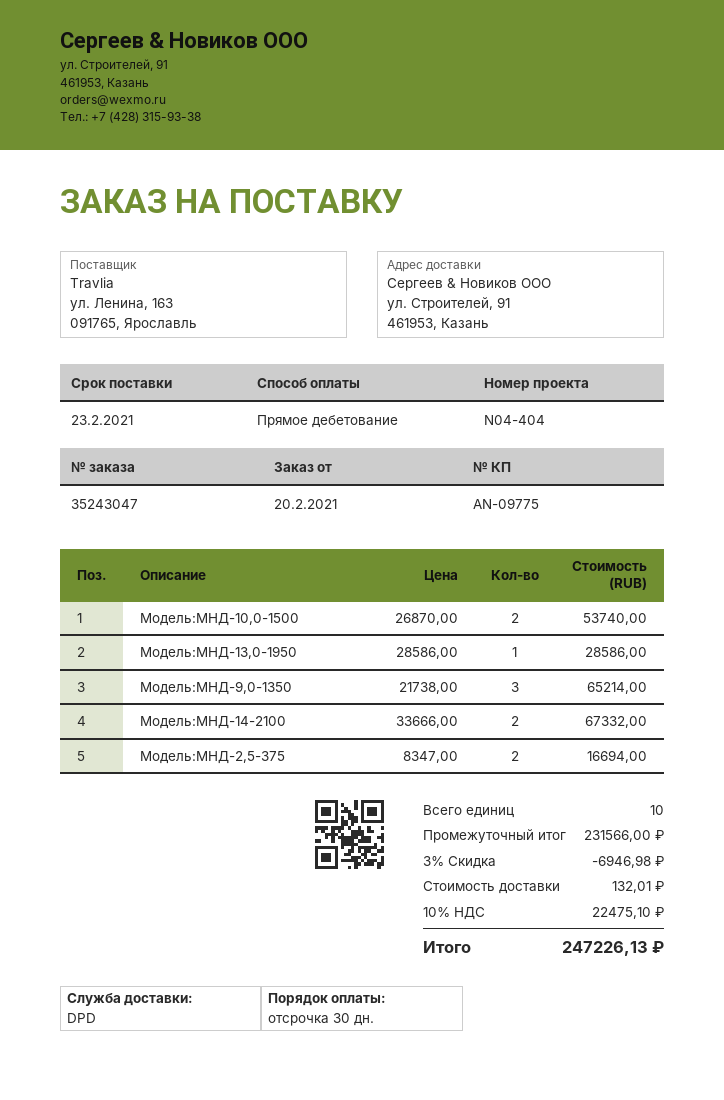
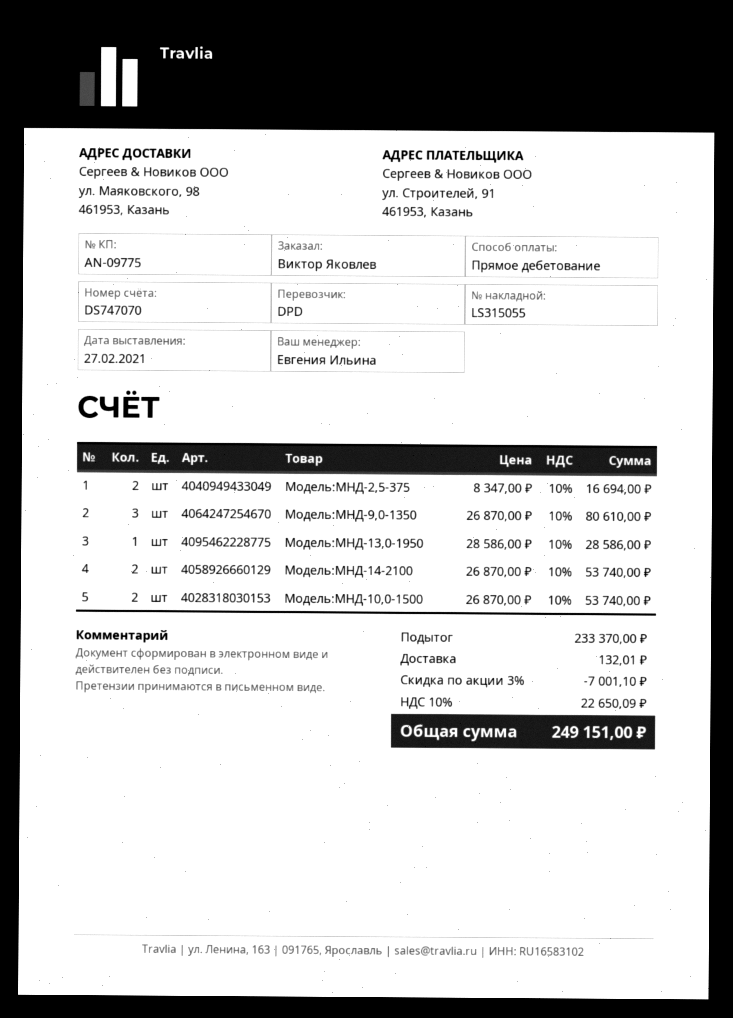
ship to: ул. Строителей, 91, 461953, Казань -> ул. Маяковского, 98, 461953, Казань
Модель:МНД-9,0-1350: 3 x 21738.00 = 65214.00 -> 3 x 26870.00 = 80610.00
Модель:МНД-14-2100: 2 x 33666.00 = 67332.00 -> 2 x 26870.00 = 53740.00
subtotal: 231566.00 -> 233370.00
discount: 3% = 6946.98 -> 3% = 7001.10
tax: 10% = 22475.10 -> 10% = 22650.09
total: 247226.13 -> 249151.00

